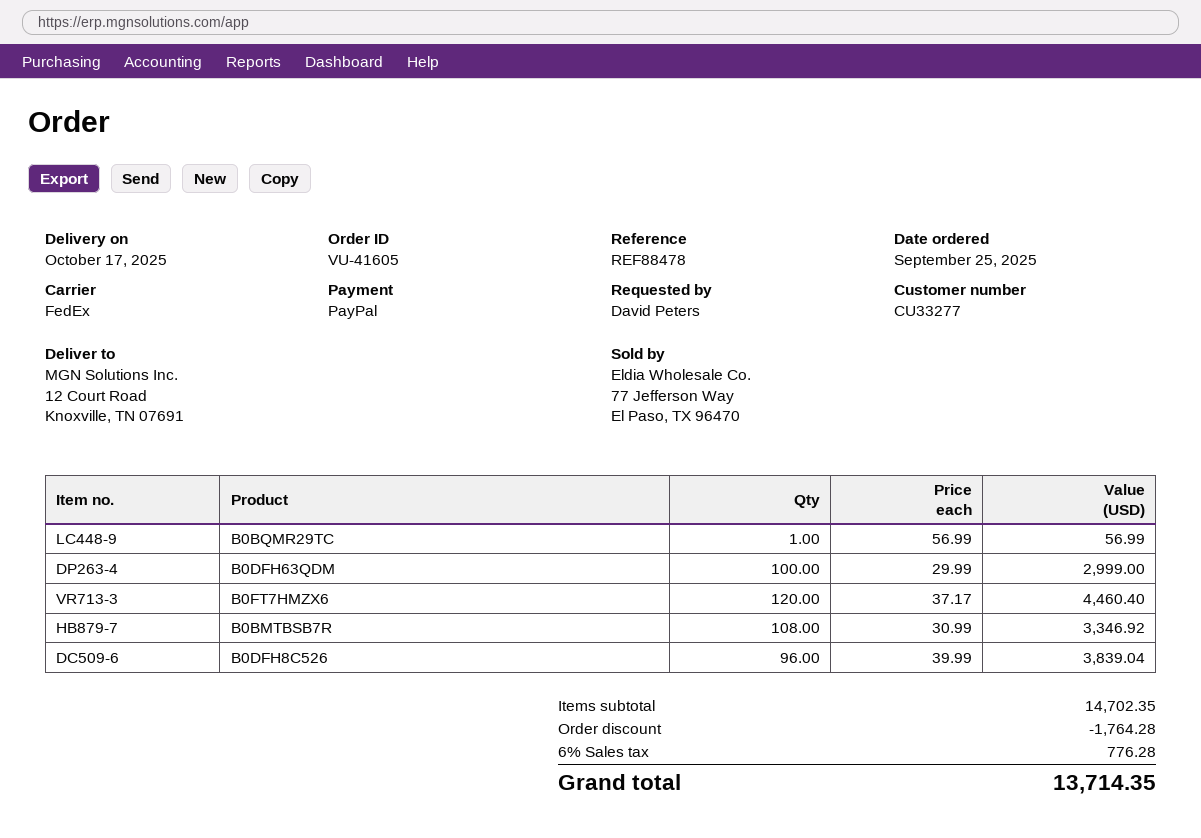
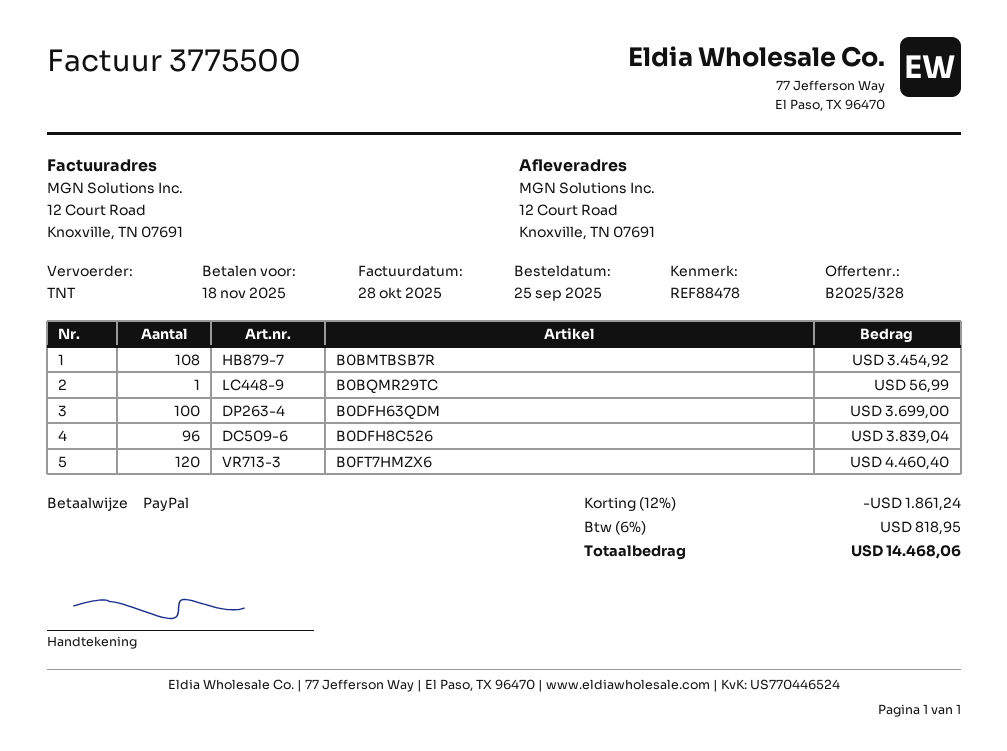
shipping method: FedEx -> TNT
B0DFH63QDM: 100 for 2999.00 -> 100 for 3699.00
B0BMTBSB7R: 108 for 3346.92 -> 108 for 3454.92
discount: 1764.28 -> 1861.24
tax: 6% = 776.28 -> 6% = 818.95
total: 13714.35 -> 14468.06

